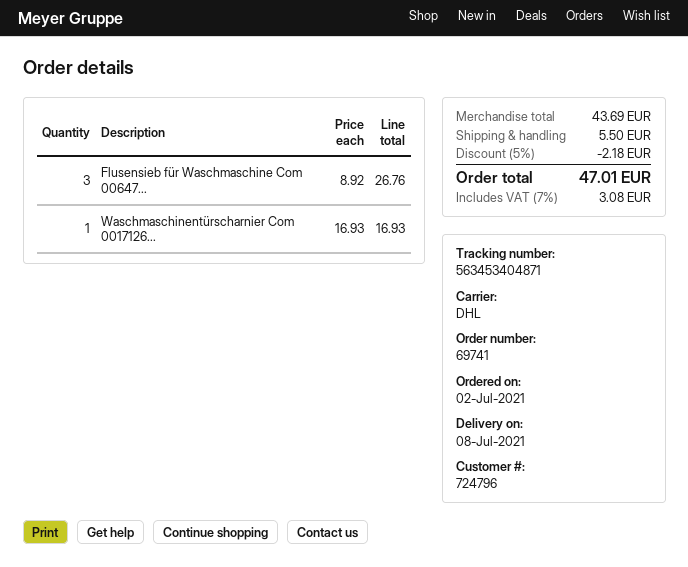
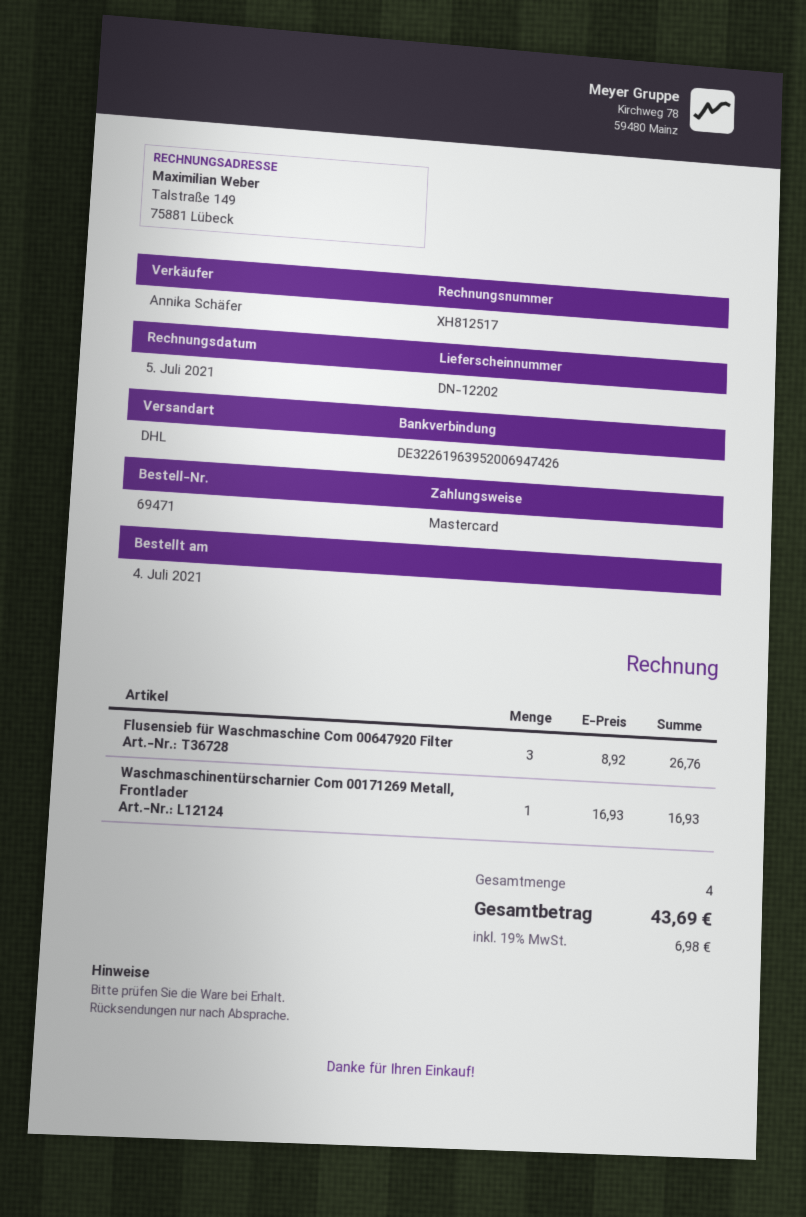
order number: 69741 -> 69471
order date: 2021-07-02 -> 2021-07-04
discount: 5% = 2.18 -> none
shipping: 5.50 -> none
tax: 7% = 3.08 -> 19% = 6.98
total: 47.01 -> 43.69

